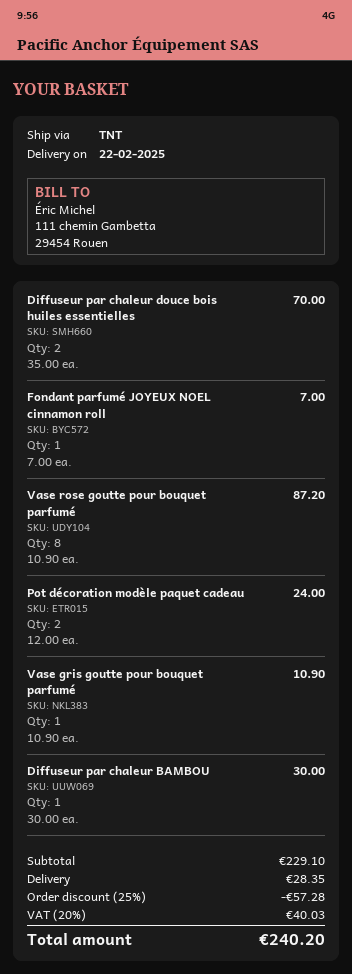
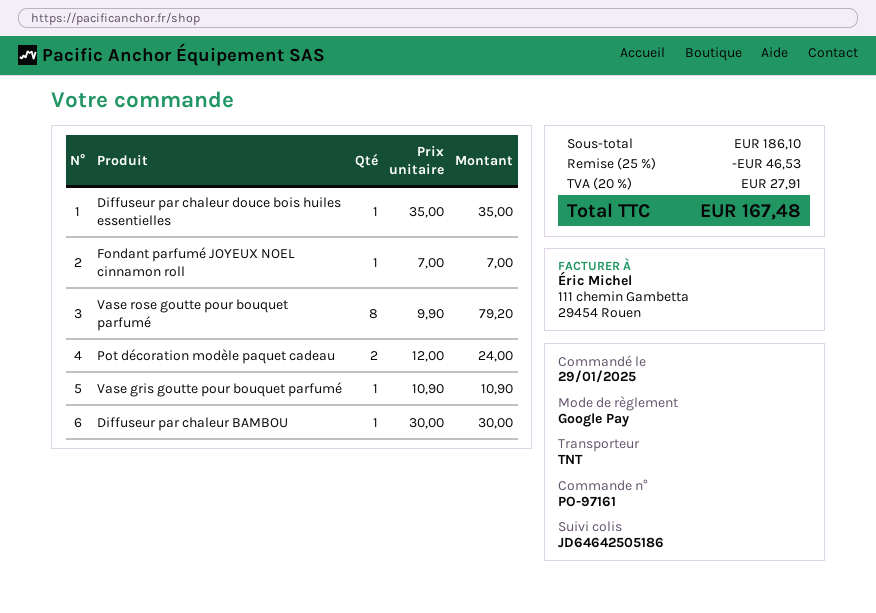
Diffuseur par chaleur douce bois huiles essentielles: 2 x 35.00 = 70.00 -> 1 x 35.00 = 35.00
Vase rose goutte pour bouquet parfumé: 8 x 10.90 = 87.20 -> 8 x 9.90 = 79.20
subtotal: 229.10 -> 186.10
discount: 25% = 57.28 -> 25% = 46.53
shipping: 28.35 -> none
tax: 20% = 40.03 -> 20% = 27.91
total: 240.20 -> 167.48

